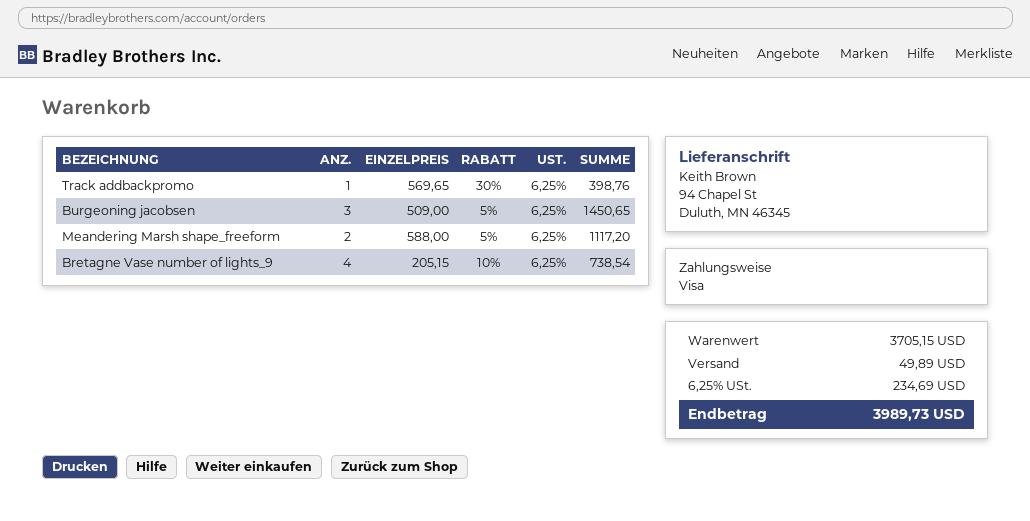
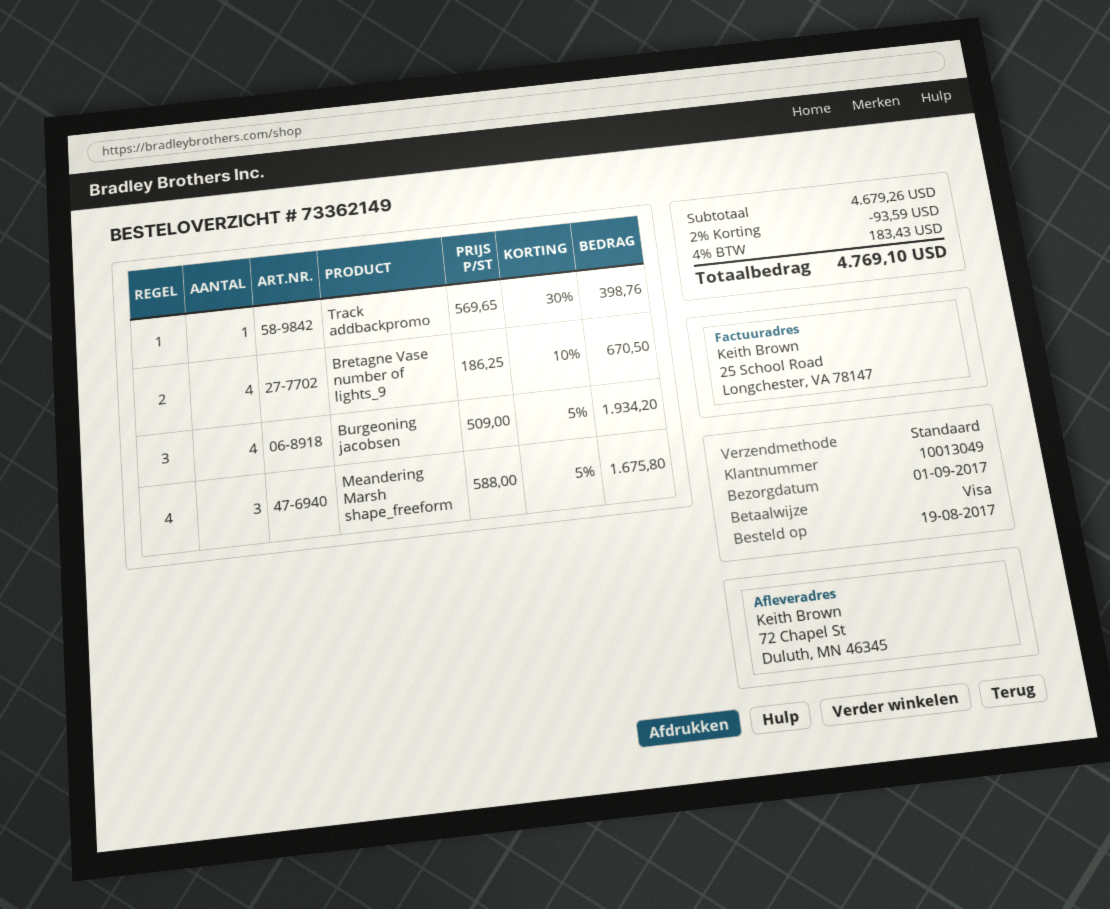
ship to: 94 Chapel St, Duluth, MN 46345 -> 72 Chapel St, Duluth, MN 46345
Burgeoning jacobsen: 3 x 509.00 - 5% = 1450.65 -> 4 x 509.00 - 5% = 1934.20
Meandering Marsh shape_freeform: 2 x 588.00 - 5% = 1117.20 -> 3 x 588.00 - 5% = 1675.80
Bretagne Vase number of lights_9: 4 x 205.15 - 10% = 738.54 -> 4 x 186.25 - 10% = 670.50
subtotal: 3705.15 -> 4679.26
discount: none -> 2% = 93.59
shipping: 49.89 -> none
tax: 6.25% = 234.69 -> 4% = 183.43
total: 3989.73 -> 4769.10

